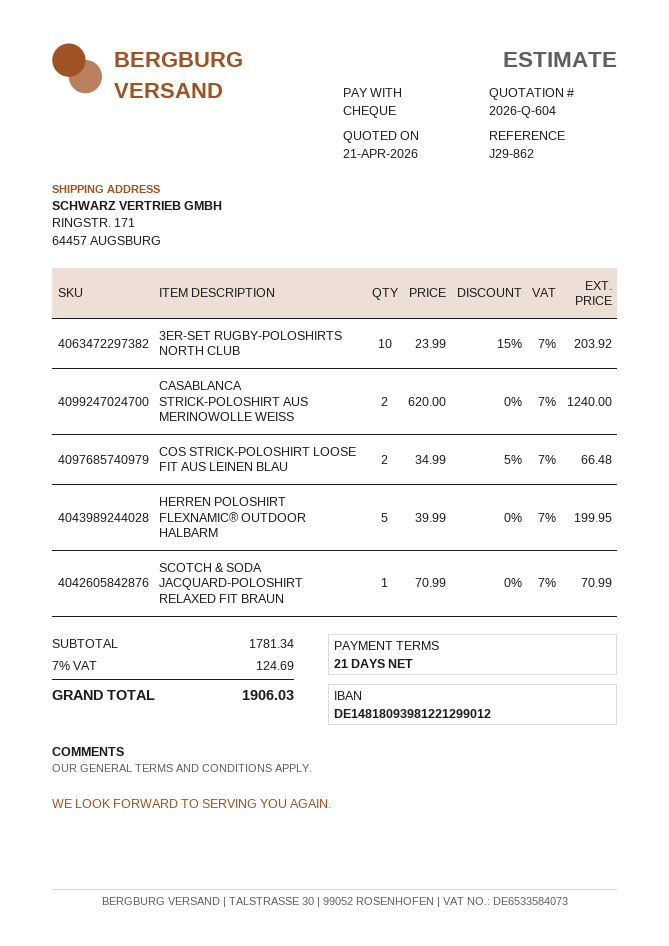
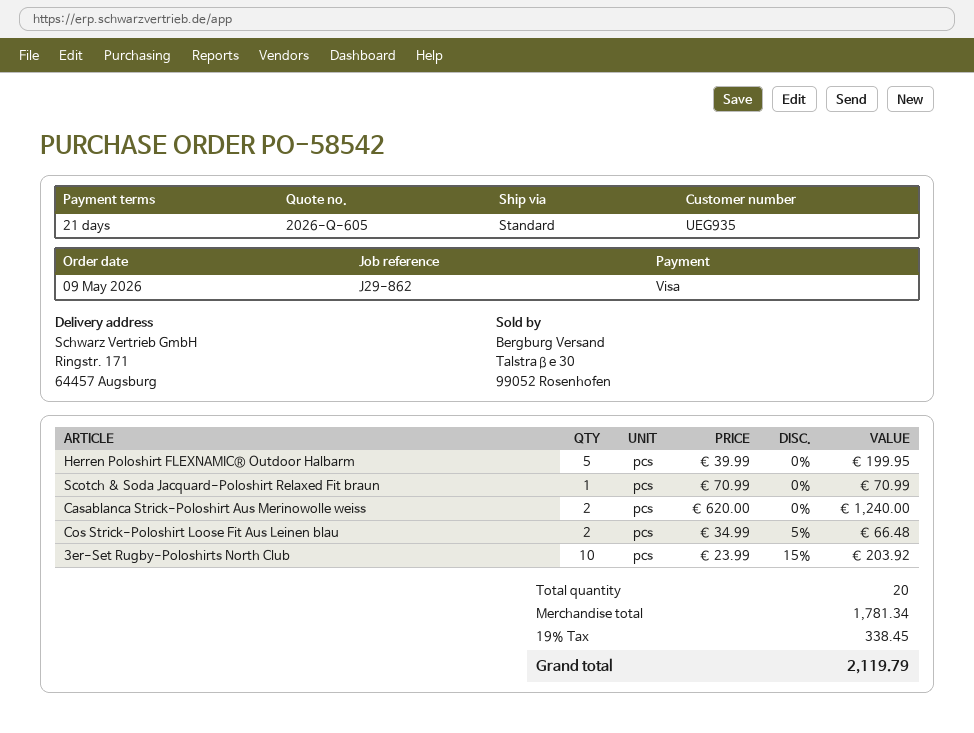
quote number: 2026-Q-604 -> 2026-Q-605
payment method: cheque -> Visa
tax: 7% = 124.69 -> 19% = 338.45
total: 1906.03 -> 2119.79

